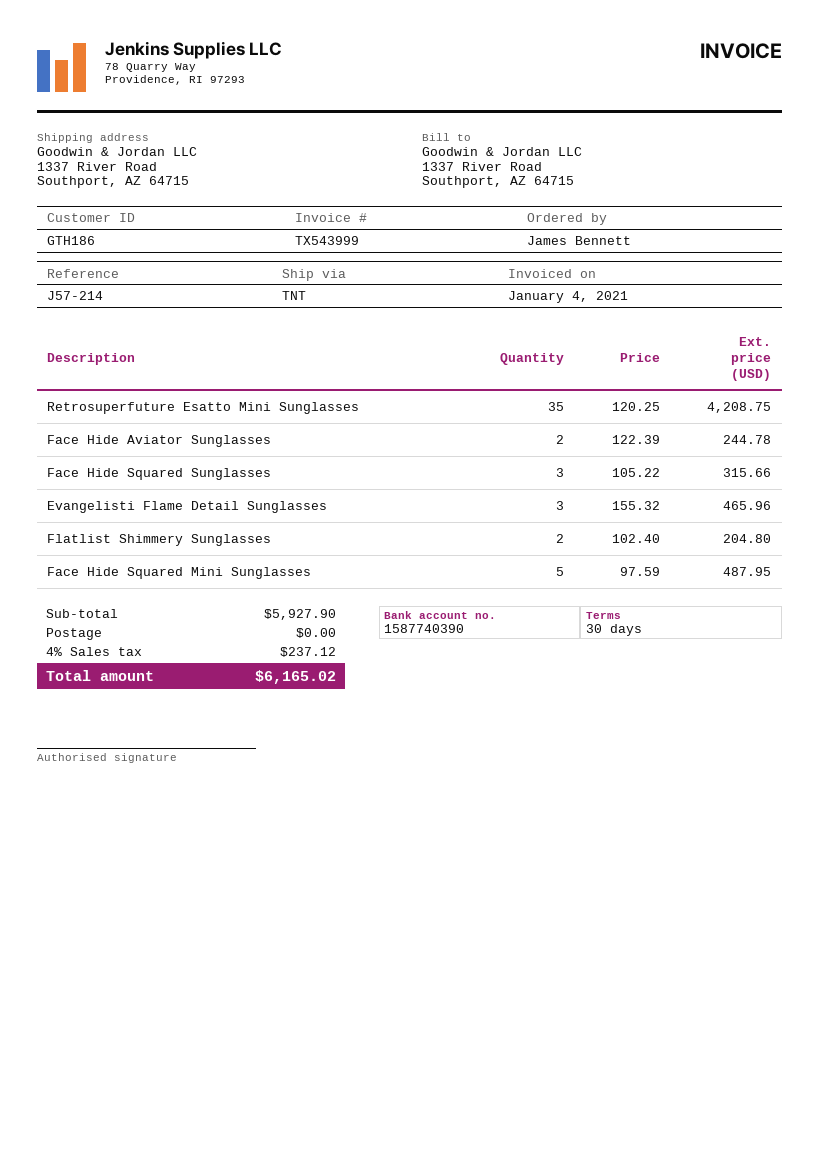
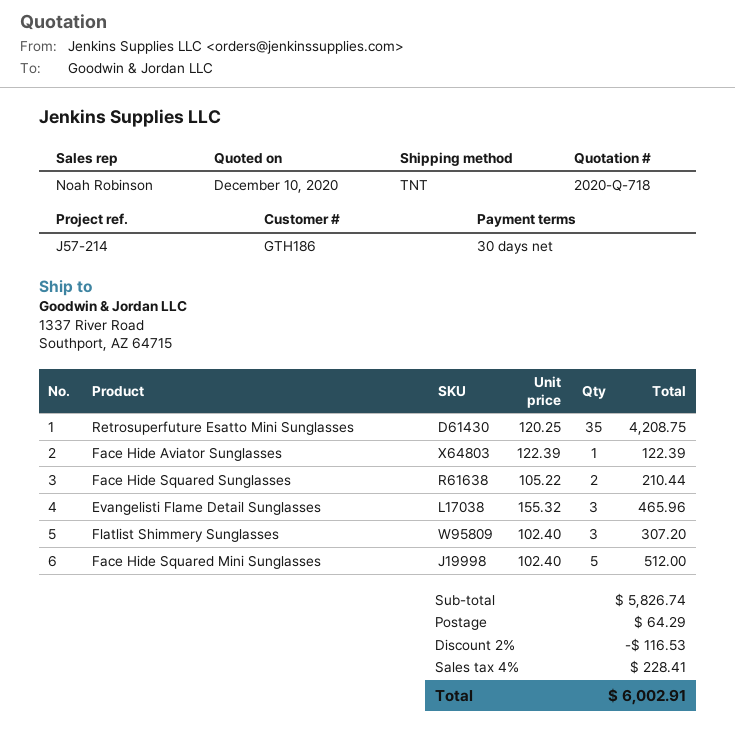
Face Hide Aviator Sunglasses: 2 x 122.39 = 244.78 -> 1 x 122.39 = 122.39
Face Hide Squared Sunglasses: 3 x 105.22 = 315.66 -> 2 x 105.22 = 210.44
Flatlist Shimmery Sunglasses: 2 x 102.40 = 204.80 -> 3 x 102.40 = 307.20
Face Hide Squared Mini Sunglasses: 5 x 97.59 = 487.95 -> 5 x 102.40 = 512.00
subtotal: 5927.90 -> 5826.74
discount: none -> 2% = 116.53
shipping: 0.00 -> 64.29
tax: 4% = 237.12 -> 4% = 228.41
total: 6165.02 -> 6002.91

